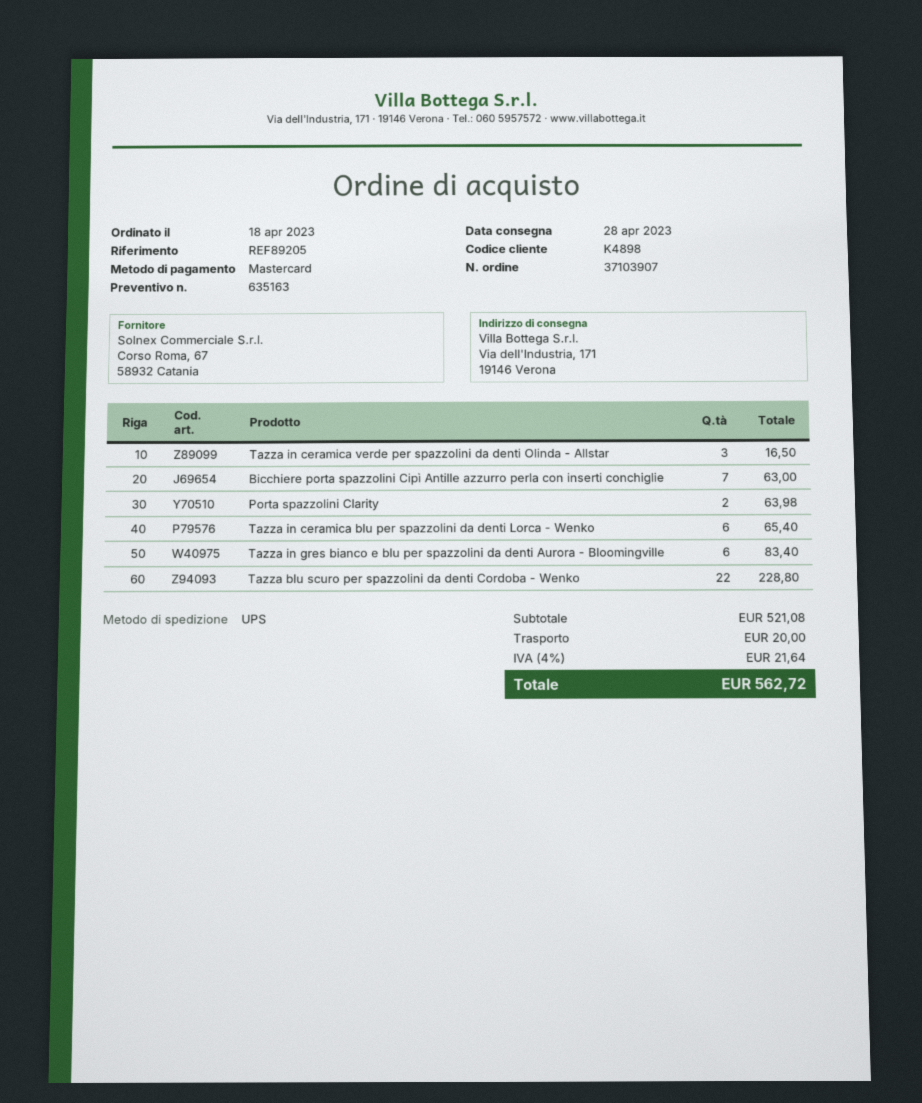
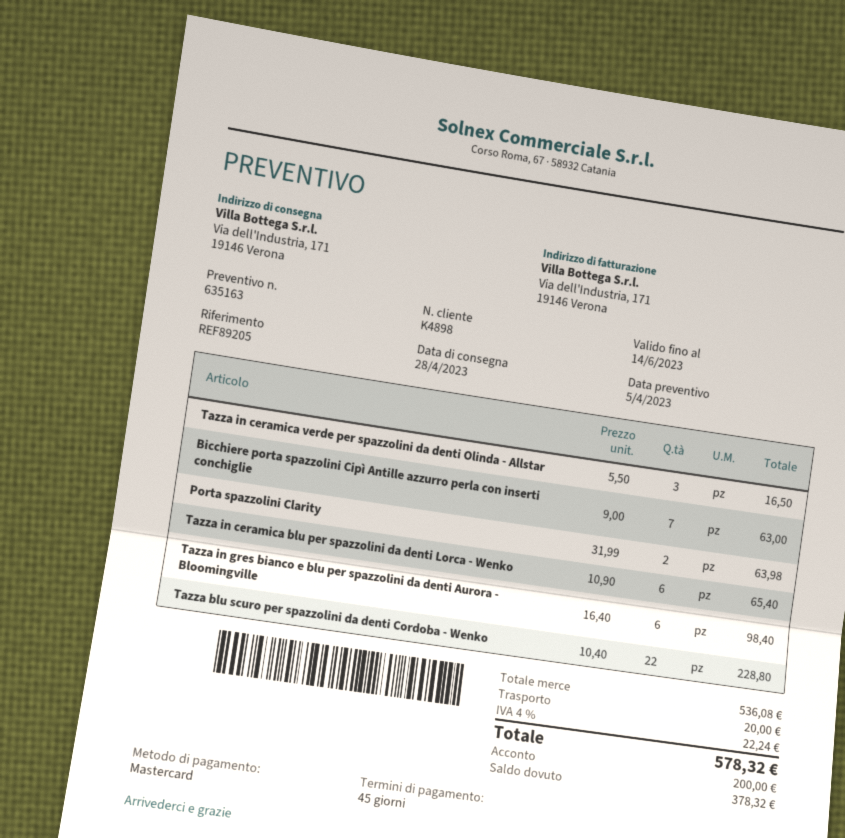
Tazza in gres bianco e blu per spazzolini da denti Aurora - Bloomingville: 6 for 83.40 -> 6 for 98.40
subtotal: 521.08 -> 536.08
tax: 4% = 21.64 -> 4% = 22.24
total: 562.72 -> 578.32

